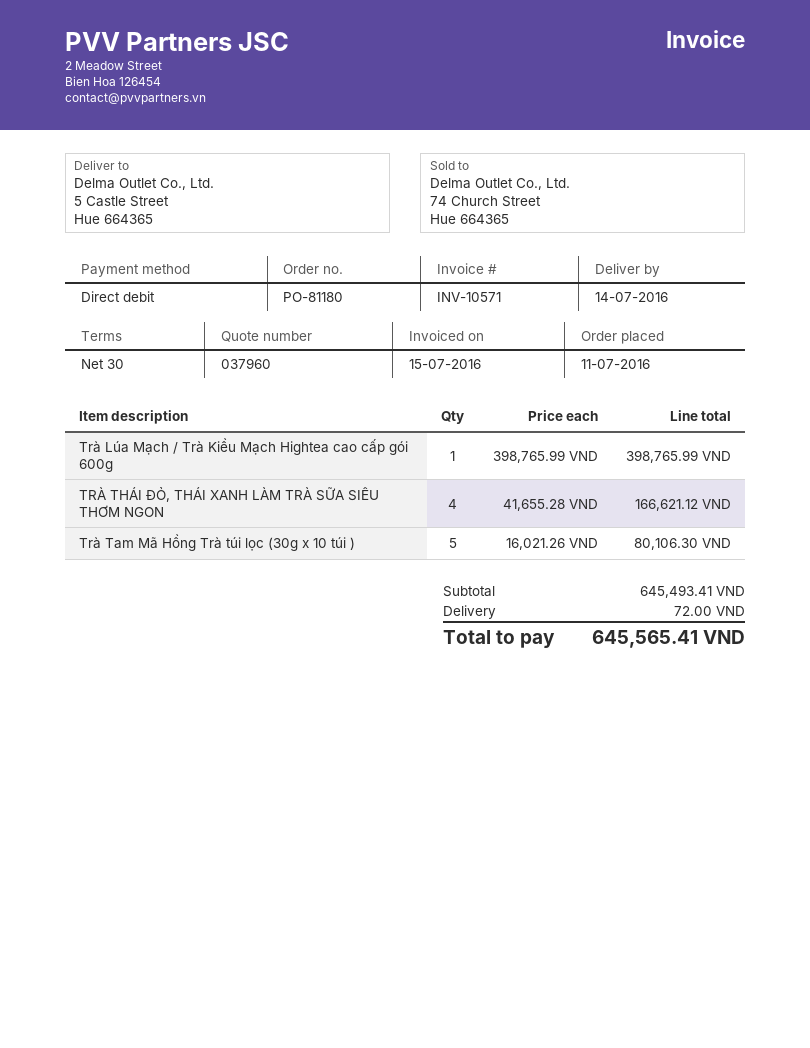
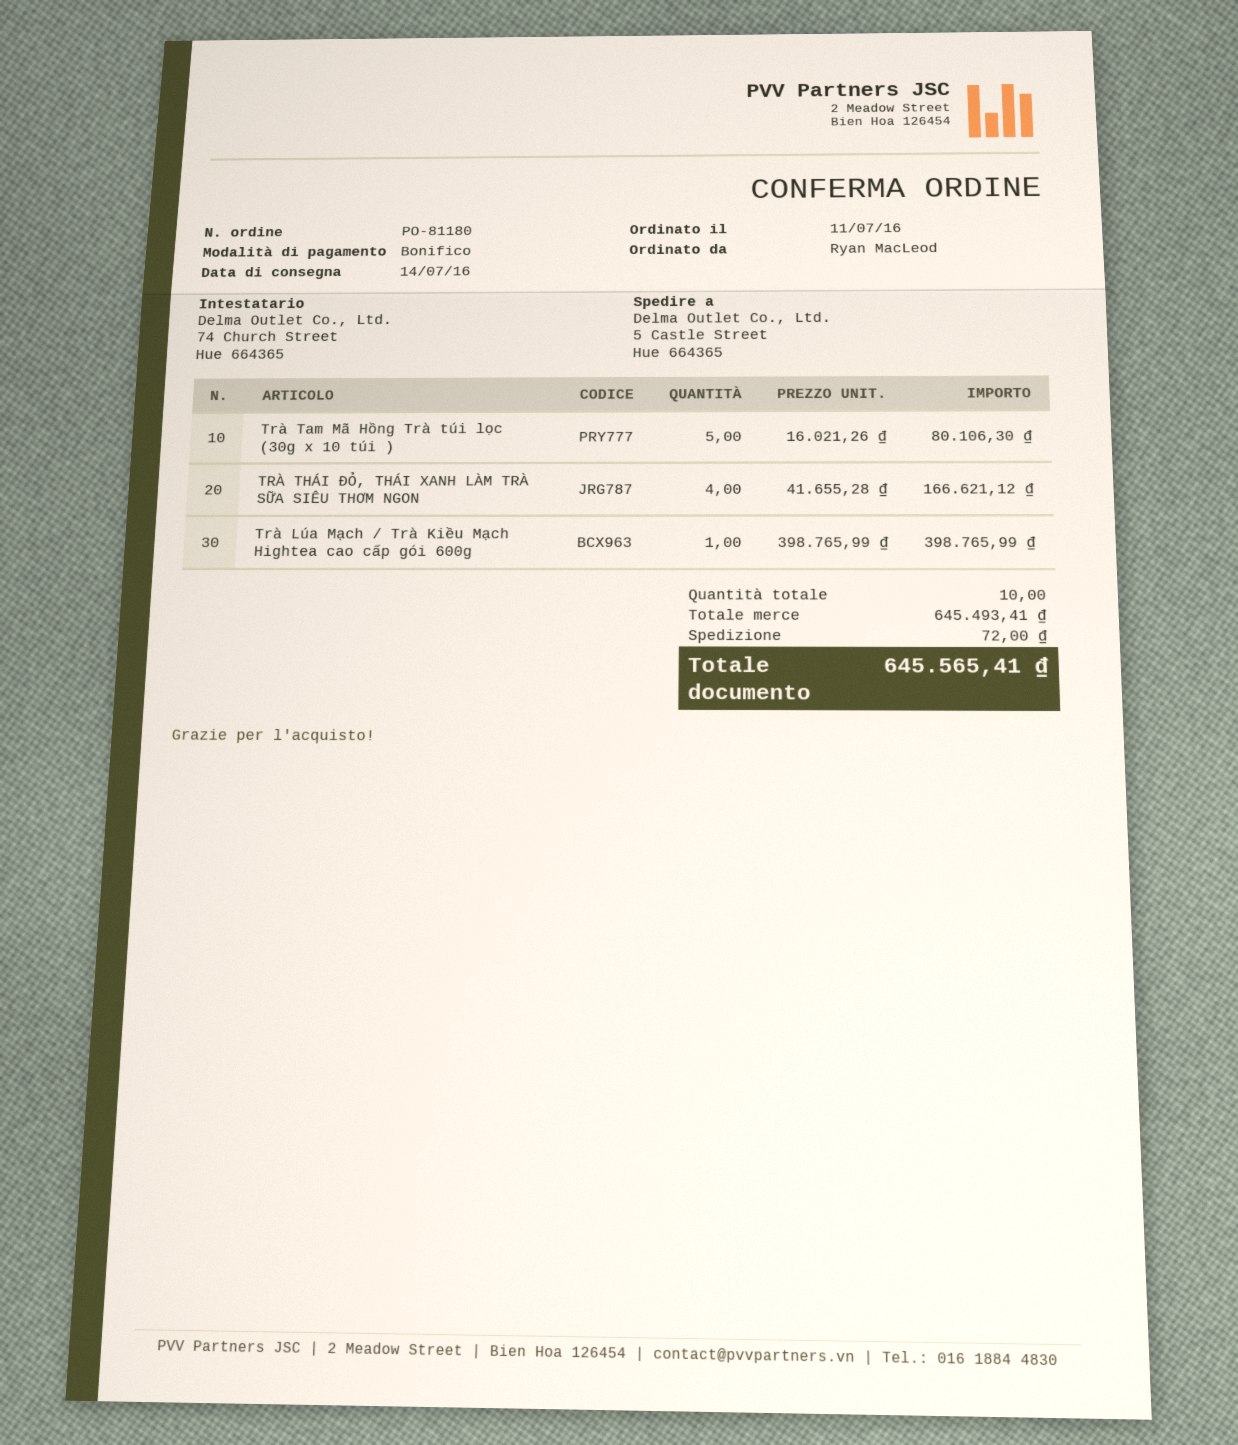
payment method: direct debit -> bank transfer

